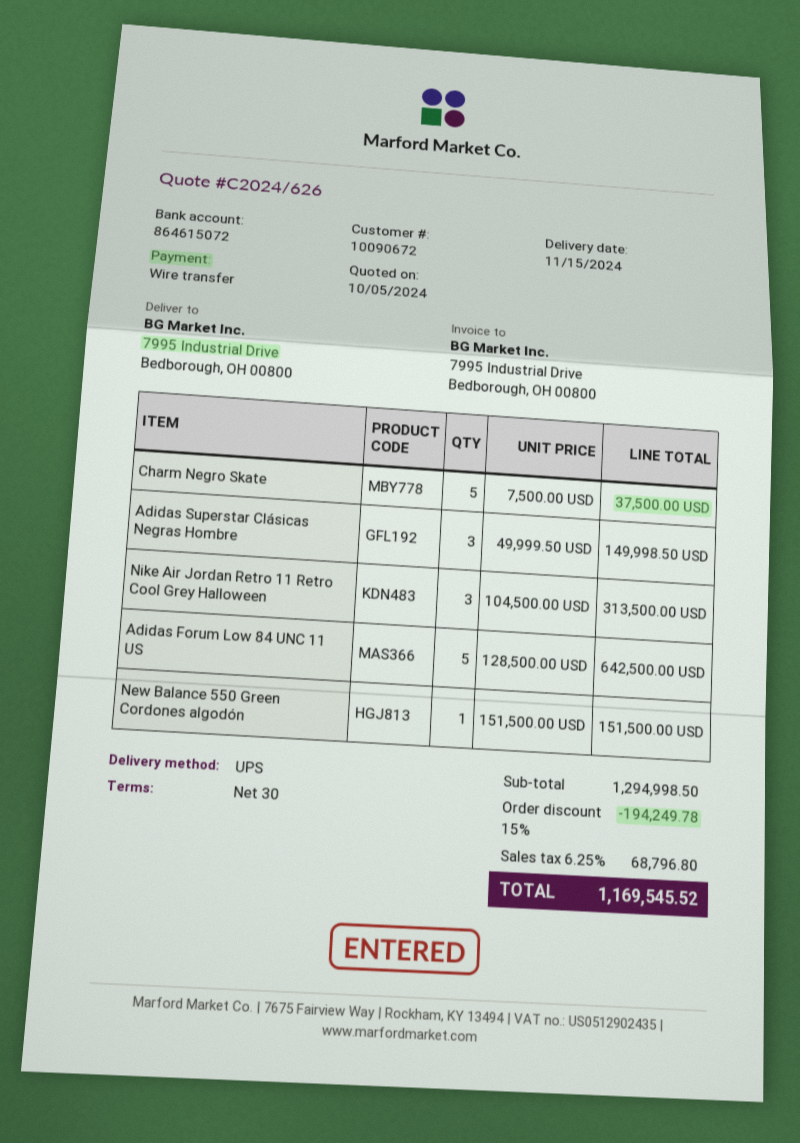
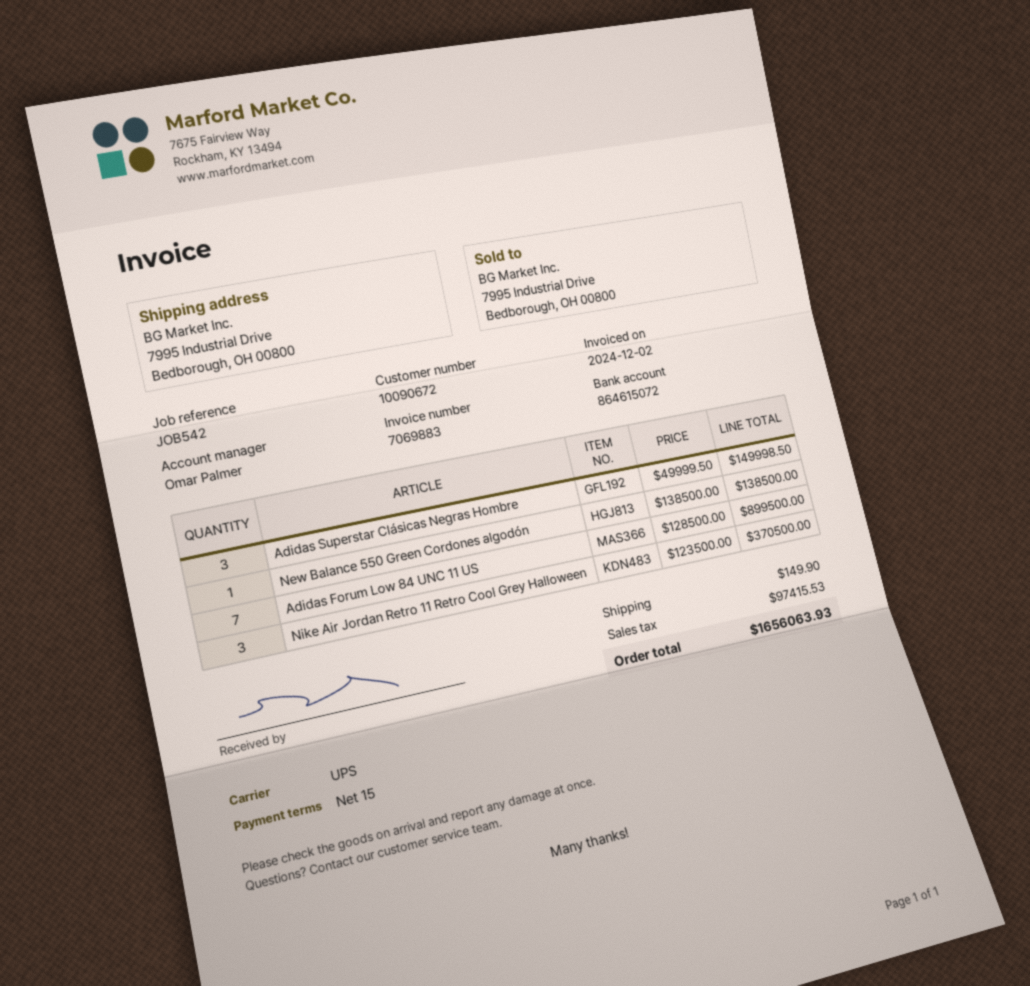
payment terms: 30 days -> 15 days
Charm Negro Skate: 5 x 7500.00 = 37500.00 -> none
Nike Air Jordan Retro 11 Retro Cool Grey Halloween: 3 x 104500.00 = 313500.00 -> 3 x 123500.00 = 370500.00
Adidas Forum Low 84 UNC 11 US: 5 x 128500.00 = 642500.00 -> 7 x 128500.00 = 899500.00
New Balance 550 Green Cordones algodón: 1 x 151500.00 = 151500.00 -> 1 x 138500.00 = 138500.00
discount: 15% = 194249.78 -> none
shipping: none -> 149.90
tax: 68796.80 -> 97415.53
total: 1169545.52 -> 1656063.93

